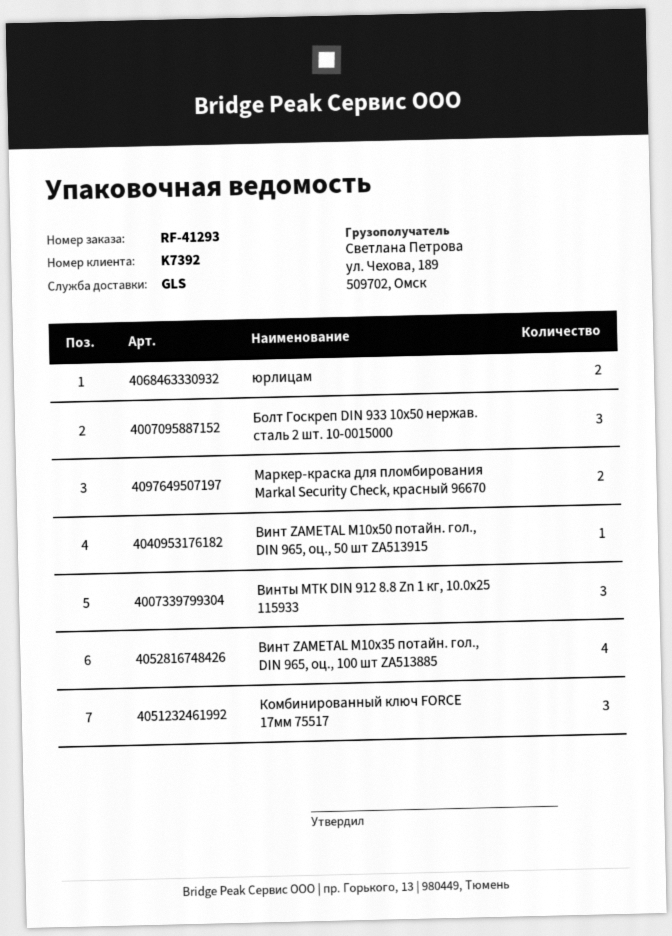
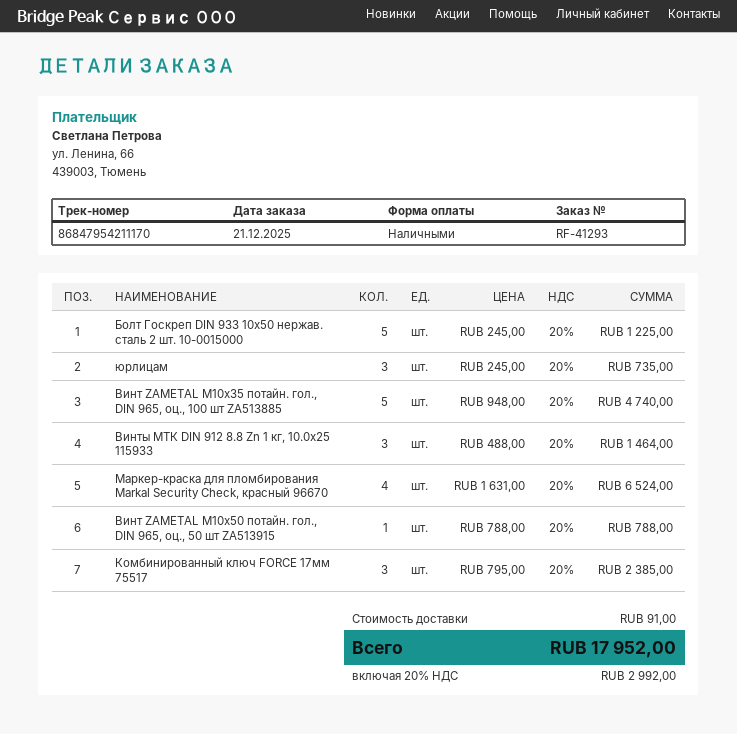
юрлицам: 2 -> 3
Болт Госкреп DIN 933 10х50 нержав. сталь 2 шт. 10-0015000: 3 -> 5
Маркер-краска для пломбирования Markal Security Check, красный 96670: 2 -> 4
Винт ZAMETAL М10х35 потайн. гол., DIN 965, оц., 100 шт ZA513885: 4 -> 5

